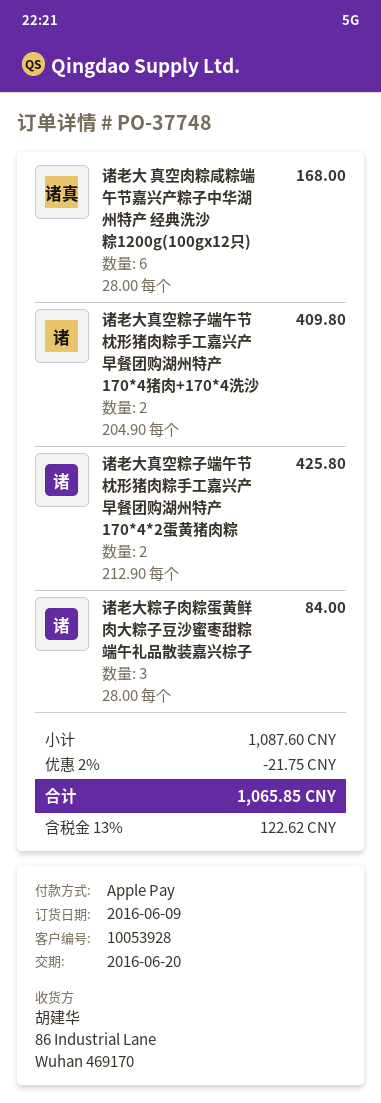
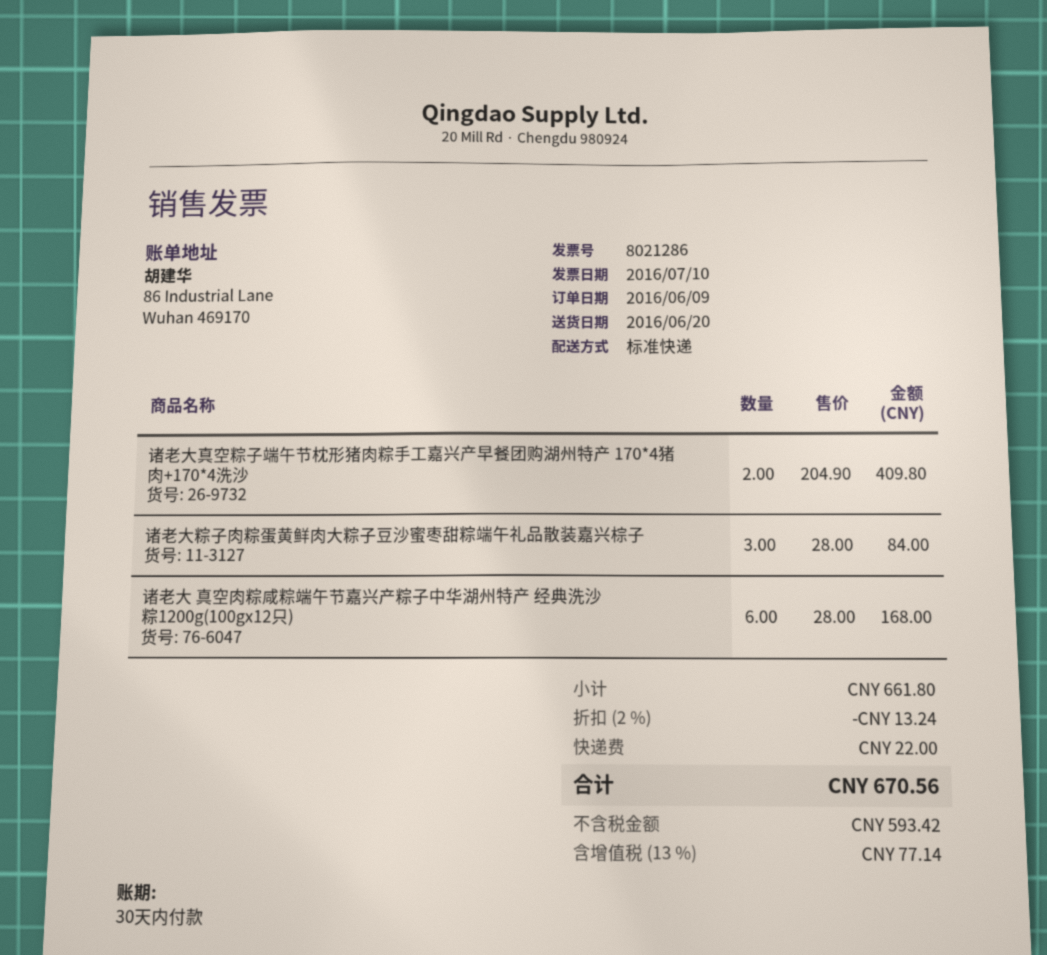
诸老大真空粽子端午节枕形猪肉粽手工嘉兴产早餐团购湖州特产 170*4*2蛋黄猪肉粽: 2 x 212.90 = 425.80 -> none
subtotal: 1087.60 -> 661.80
discount: 2% = 21.75 -> 2% = 13.24
shipping: none -> 22.00
tax: 13% = 122.62 -> 13% = 77.14
total: 1065.85 -> 670.56

